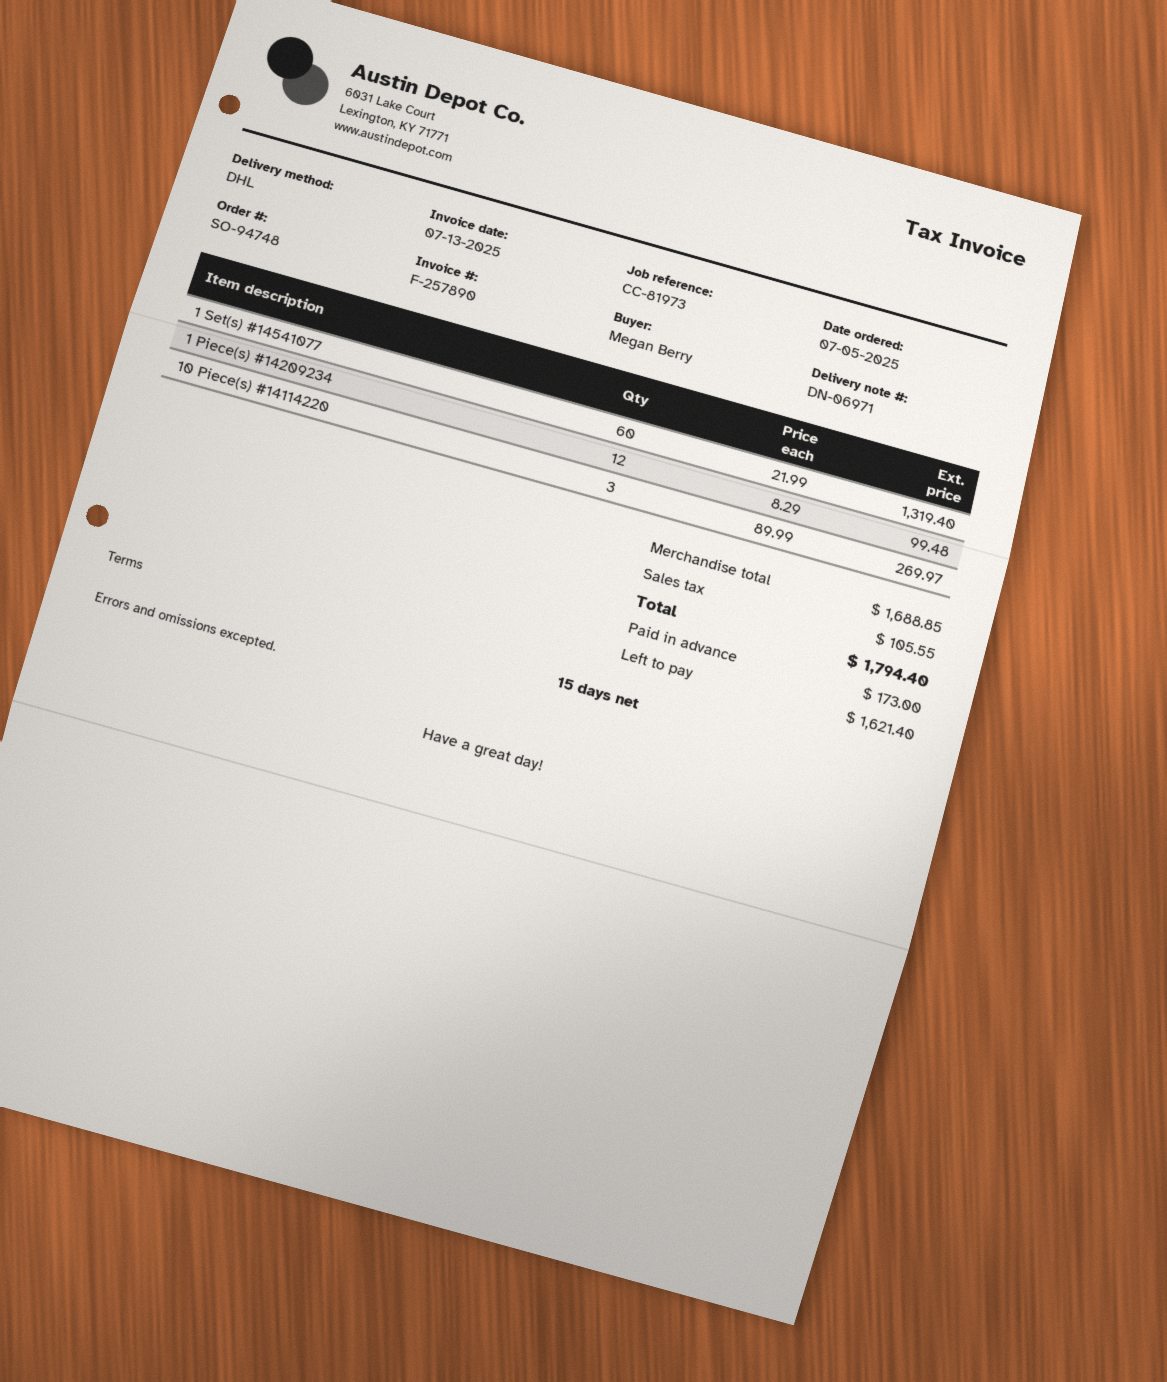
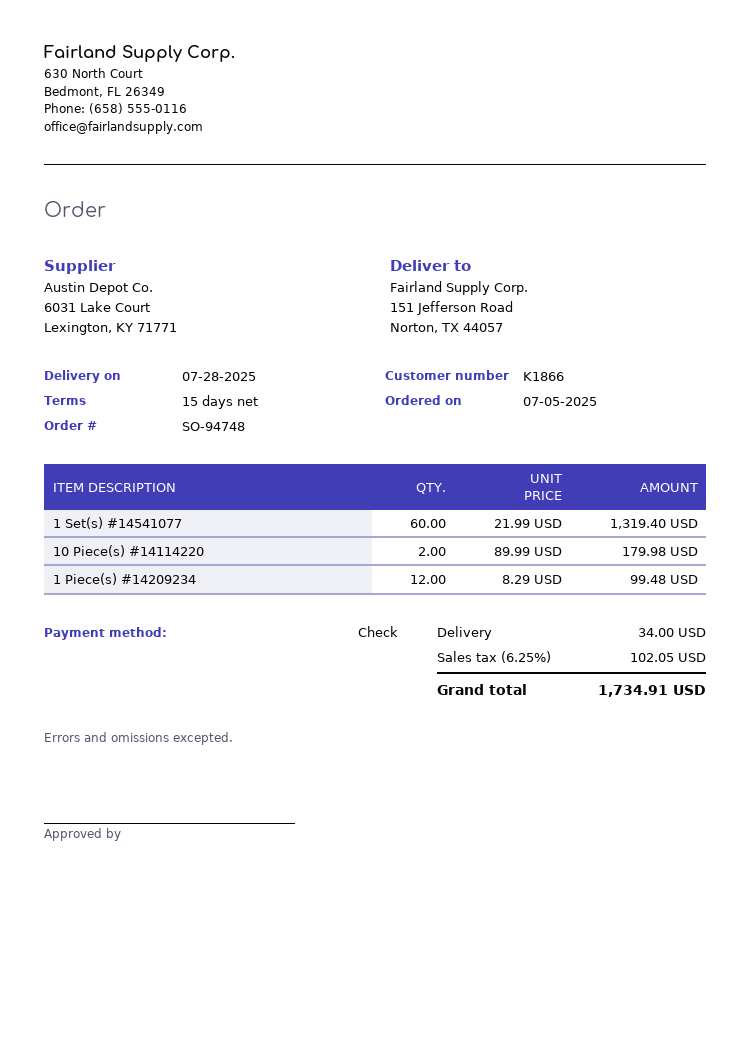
10 Piece(s) #14114220: 3 x 89.99 = 269.97 -> 2 x 89.99 = 179.98
shipping: none -> 34.00
tax: 105.55 -> 102.05
total: 1794.40 -> 1734.91

